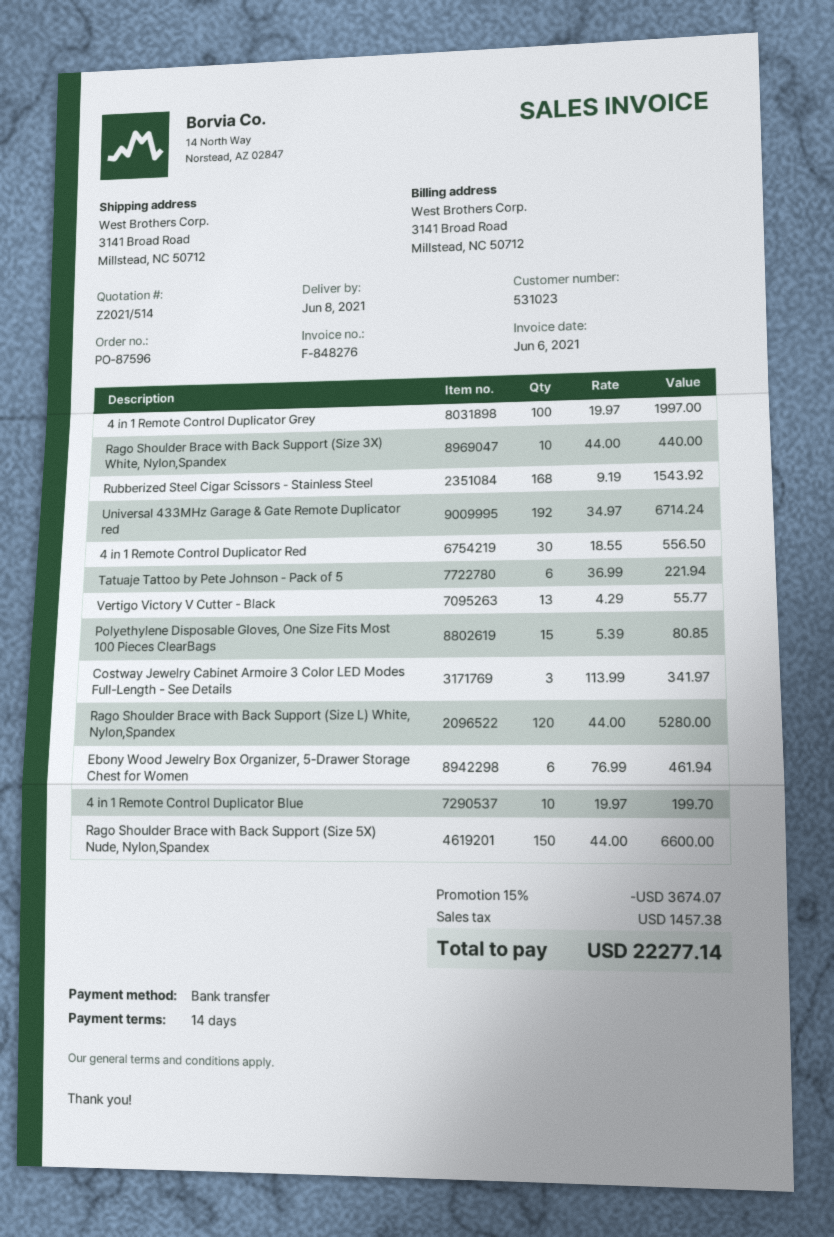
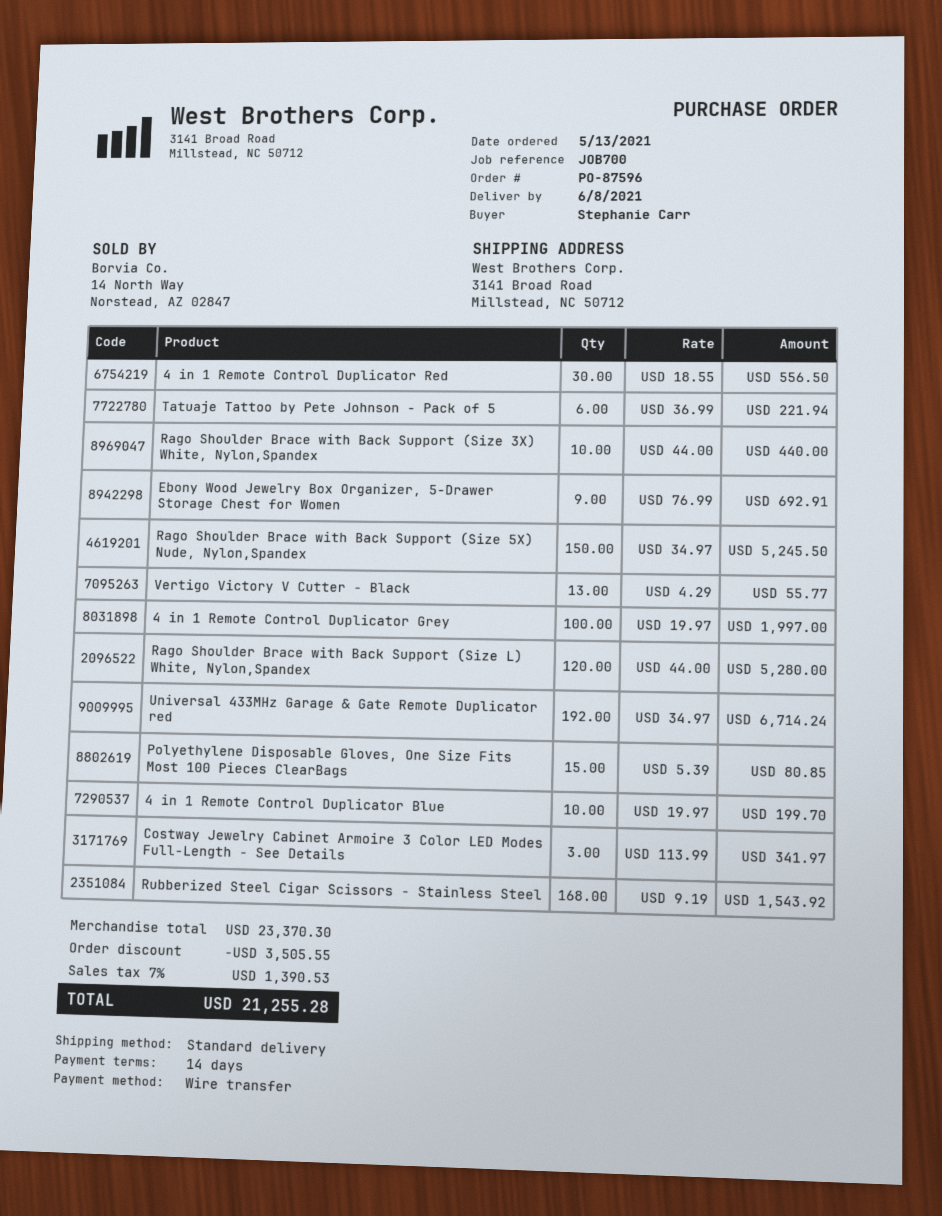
Ebony Wood Jewelry Box Organizer, 5-Drawer Storage Chest for Women: 6 x 76.99 = 461.94 -> 9 x 76.99 = 692.91
Rago Shoulder Brace with Back Support (Size 5X) Nude, Nylon,Spandex: 150 x 44.00 = 6600.00 -> 150 x 34.97 = 5245.50
discount: 3674.07 -> 3505.55
tax: 1457.38 -> 1390.53
total: 22277.14 -> 21255.28

